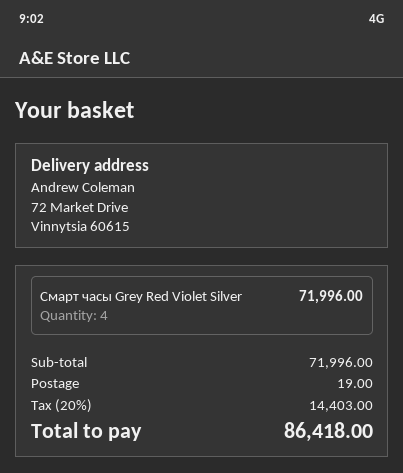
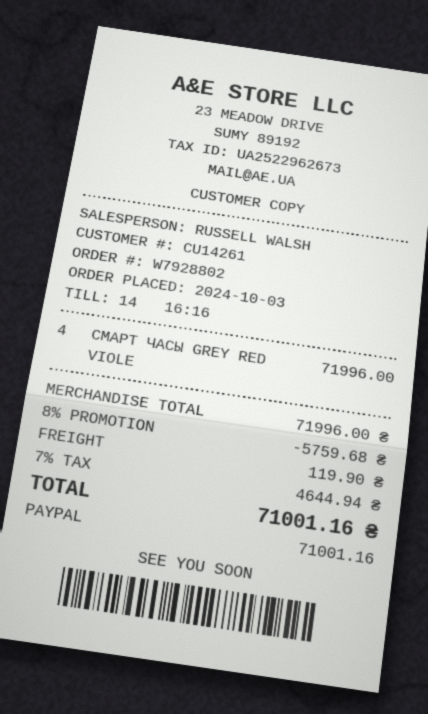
discount: none -> 8% = 5759.68
shipping: 19.00 -> 119.90
tax: 20% = 14403.00 -> 7% = 4644.94
total: 86418.00 -> 71001.16

